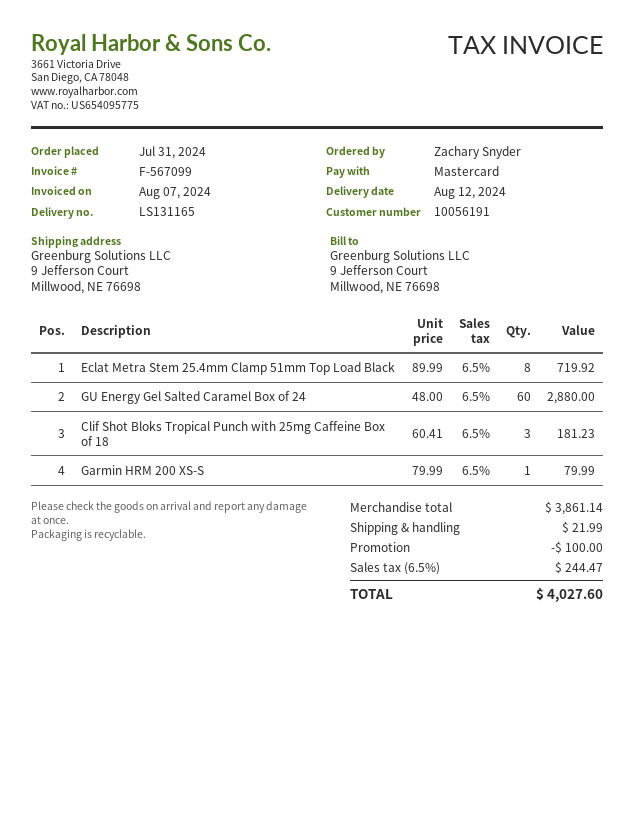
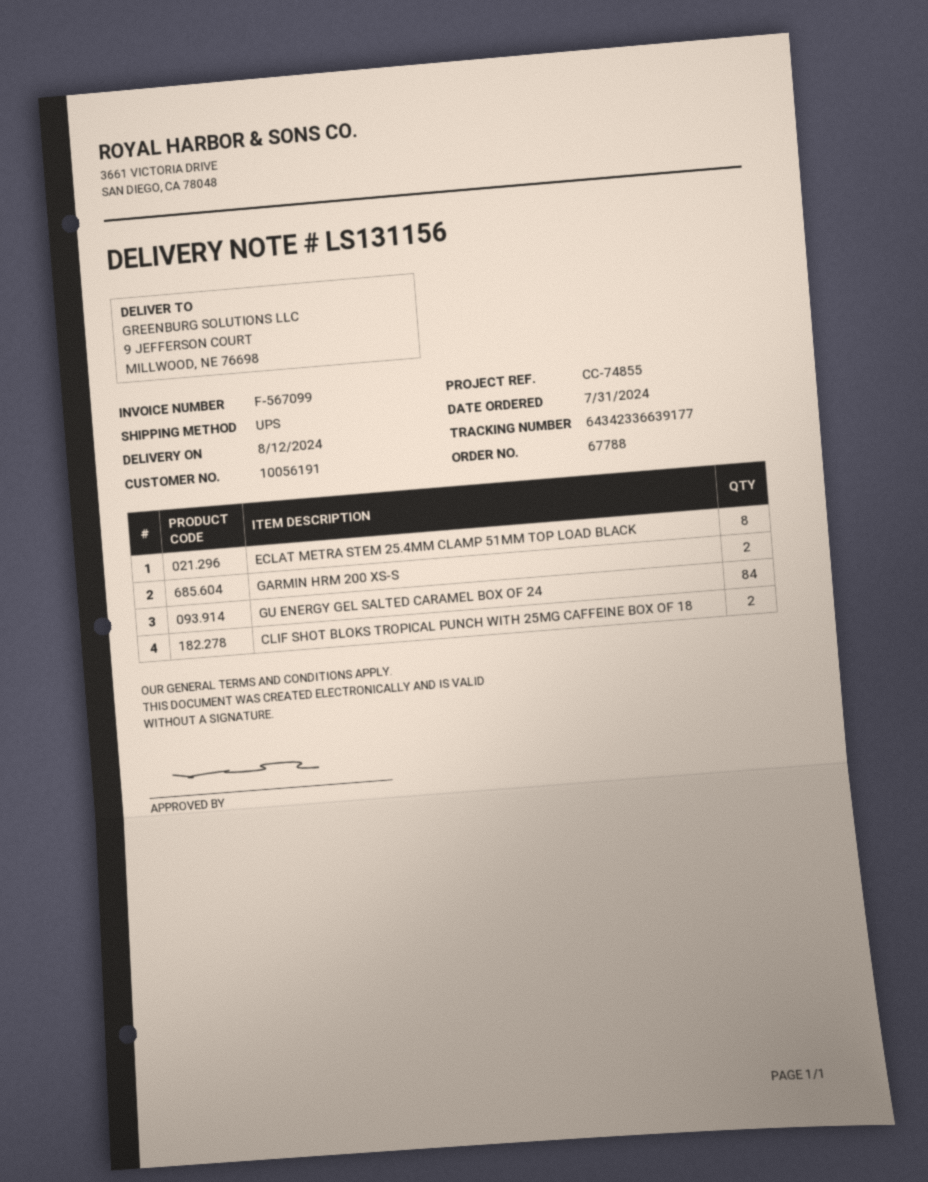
delivery note number: LS131165 -> LS131156
GU Energy Gel Salted Caramel Box of 24: 60 -> 84
Clif Shot Bloks Tropical Punch with 25mg Caffeine Box of 18: 3 -> 2
Garmin HRM 200 XS-S: 1 -> 2

